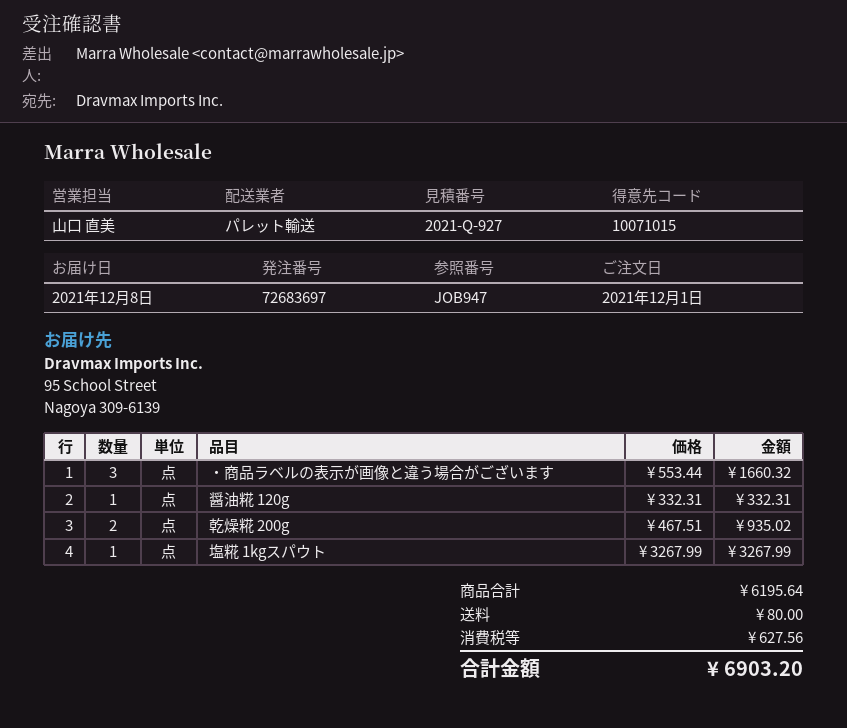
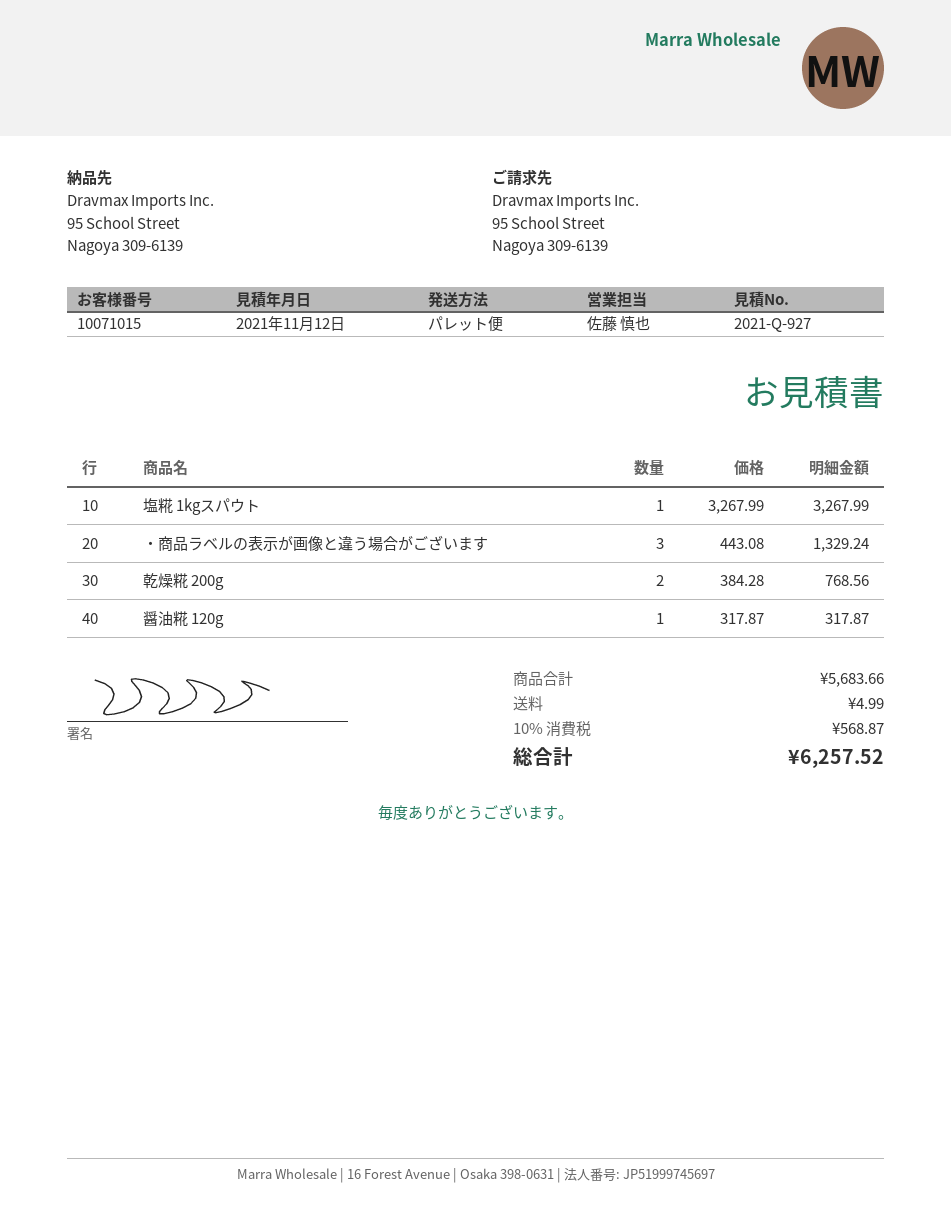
sales rep: 山口 直美 -> 佐藤 慎也
・商品ラベルの表示が画像と違う場合がございます: 3 x 553.44 = 1660.32 -> 3 x 443.08 = 1329.24
醤油糀 120g: 1 x 332.31 = 332.31 -> 1 x 317.87 = 317.87
乾燥糀 200g: 2 x 467.51 = 935.02 -> 2 x 384.28 = 768.56
subtotal: 6195.64 -> 5683.66
shipping: 80.00 -> 4.99
tax: 627.56 -> 568.87
total: 6903.20 -> 6257.52

